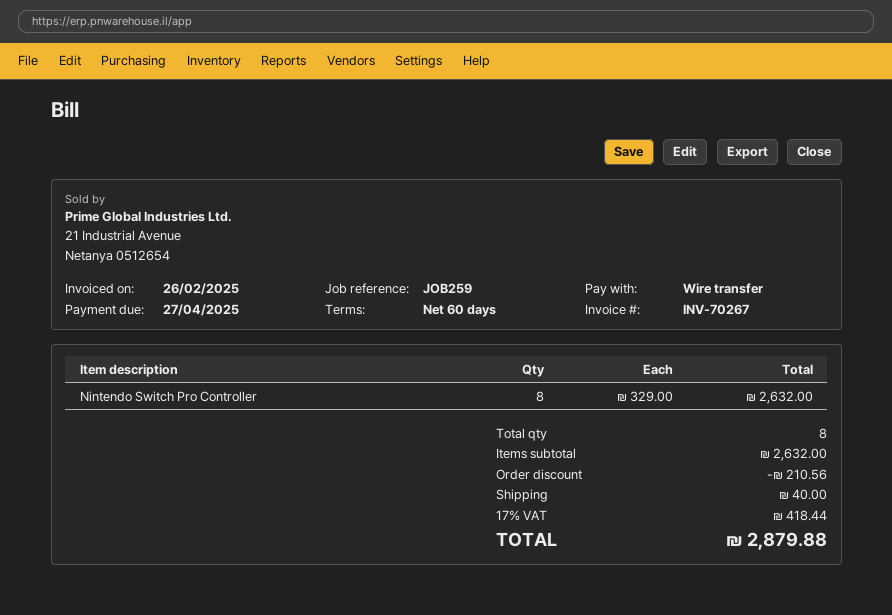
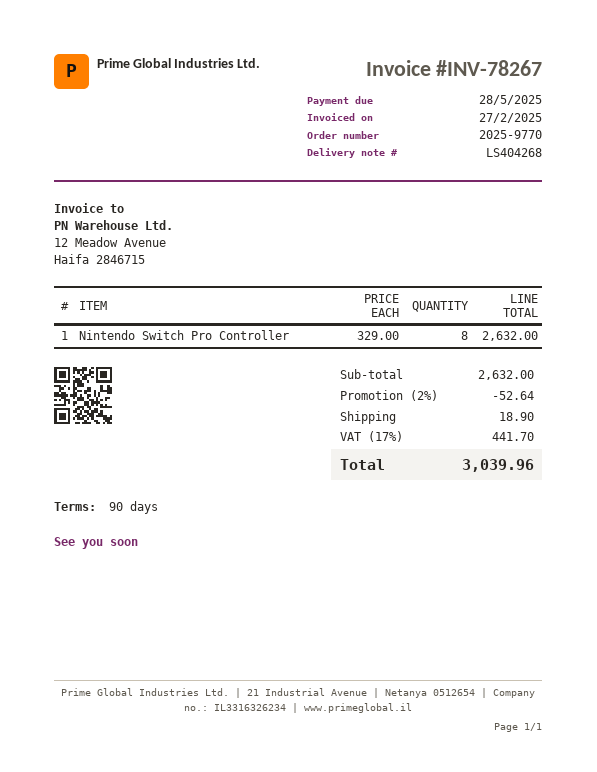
invoice number: INV-70267 -> INV-78267
invoice date: 2025-02-26 -> 2025-02-27
payment terms: 60 days -> 90 days
due date: 2025-04-27 -> 2025-05-28
discount: 210.56 -> 52.64
shipping: 40.00 -> 18.90
tax: 17% = 418.44 -> 17% = 441.70
total: 2879.88 -> 3039.96

